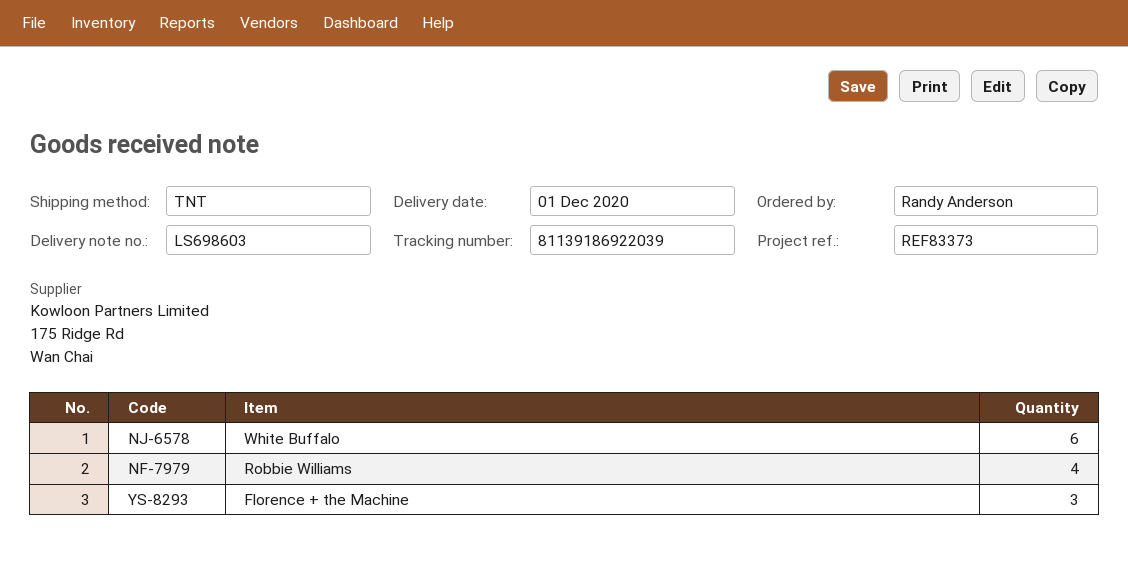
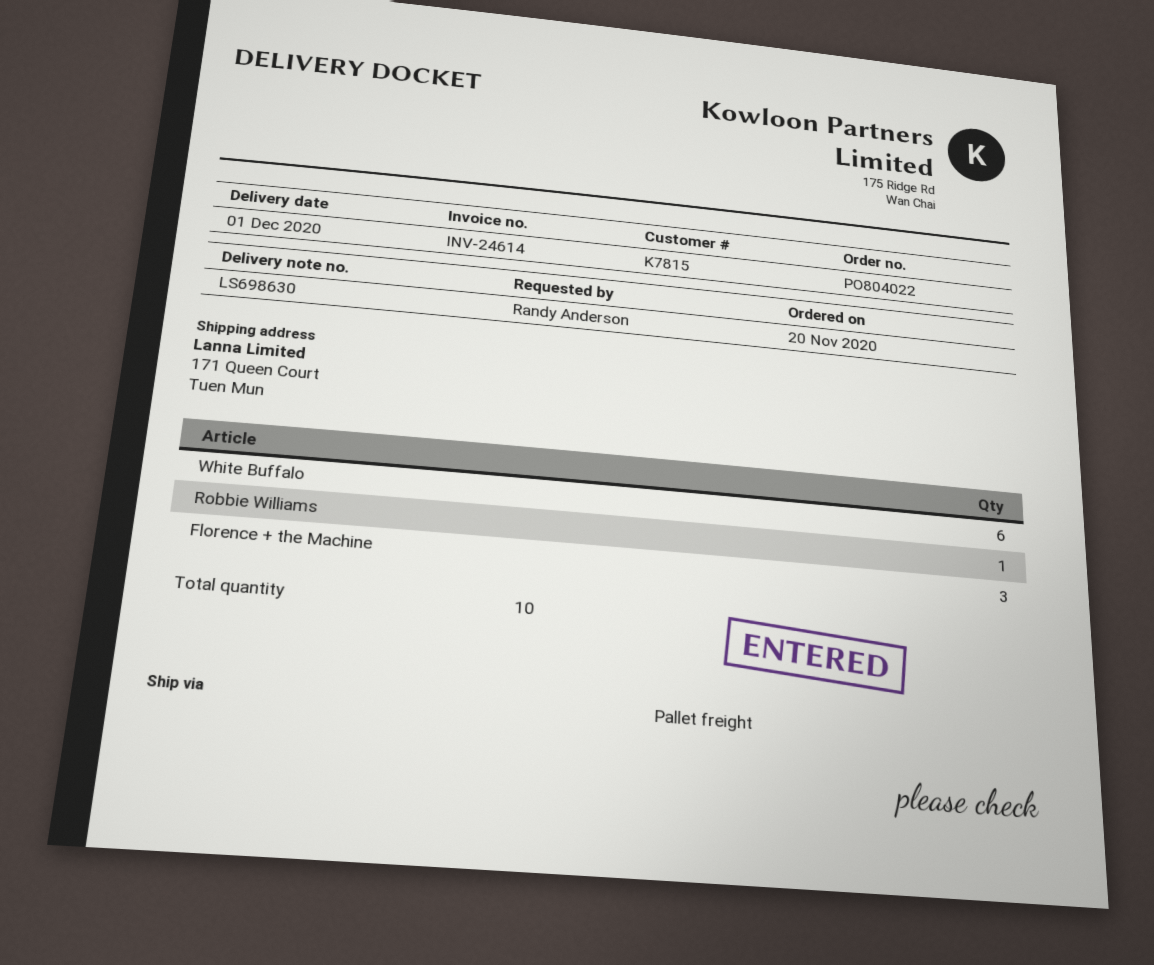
delivery note number: LS698603 -> LS698630
shipping method: TNT -> pallet freight
Robbie Williams: 4 -> 1

